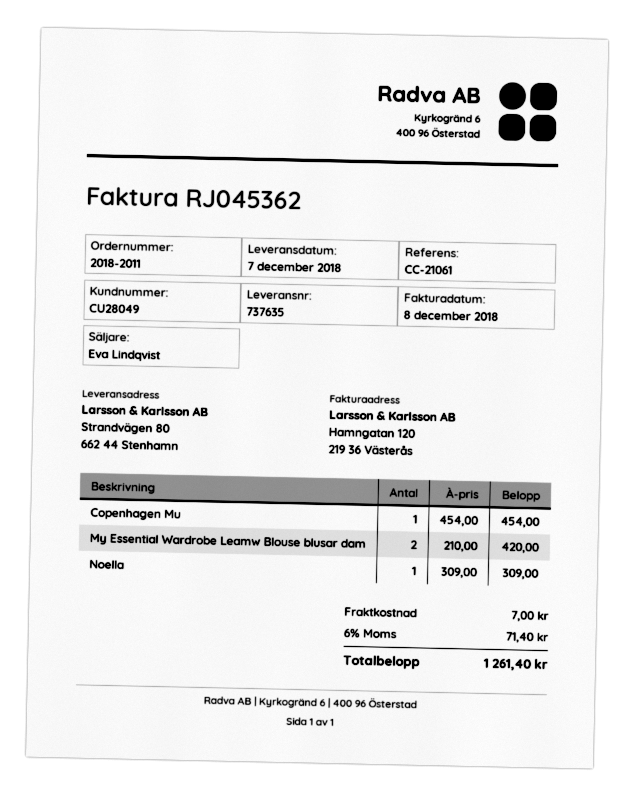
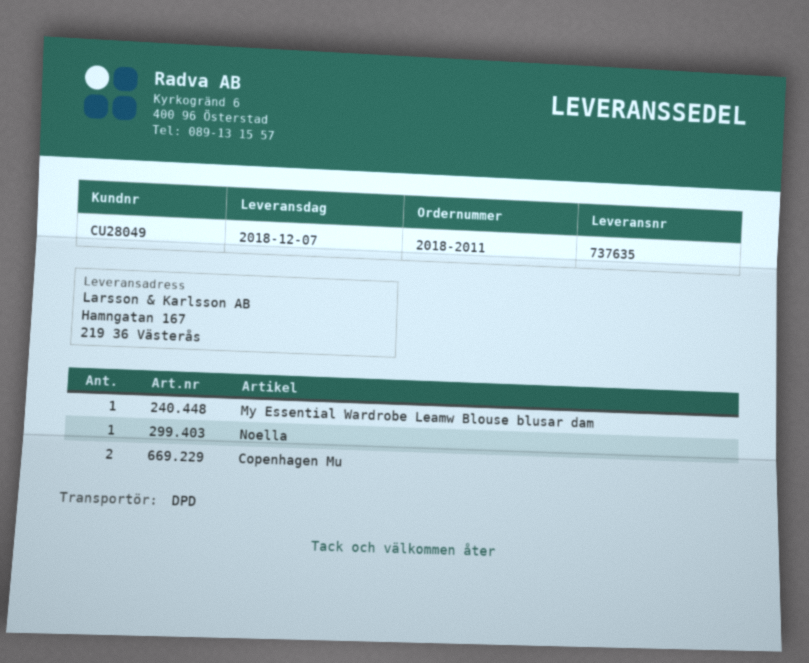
ship to: Strandvägen 80, 662 44 Stenhamn -> Hamngatan 167, 219 36 Västerås
Copenhagen Mu: 1 -> 2
My Essential Wardrobe Leamw Blouse blusar dam: 2 -> 1

